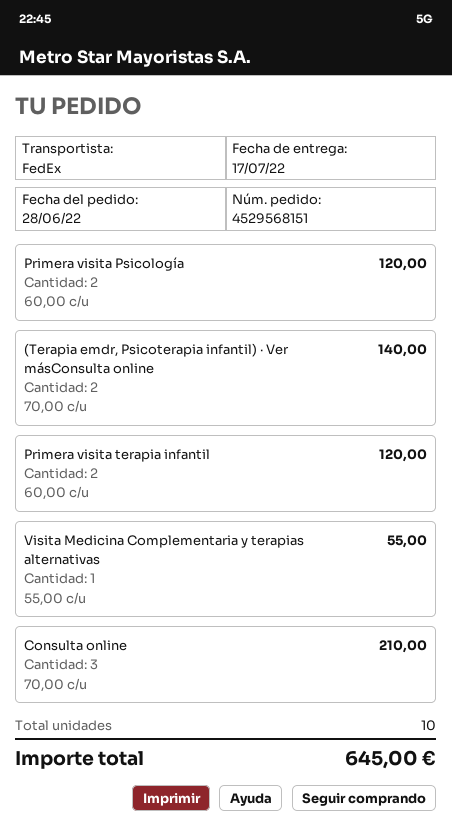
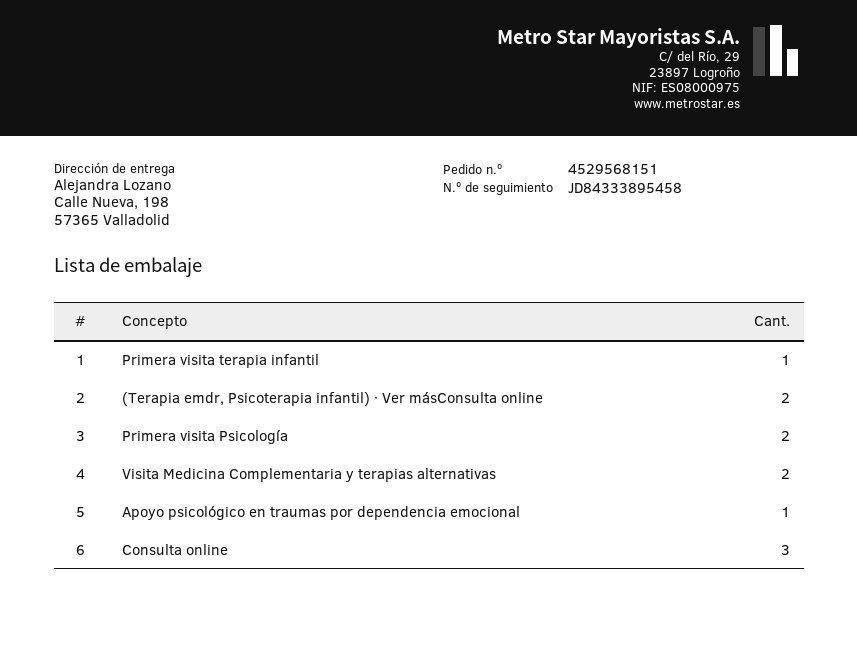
Primera visita terapia infantil: 2 -> 1
Visita Medicina Complementaria y terapias alternativas: 1 -> 2
Apoyo psicológico en traumas por dependencia emocional: none -> 1

